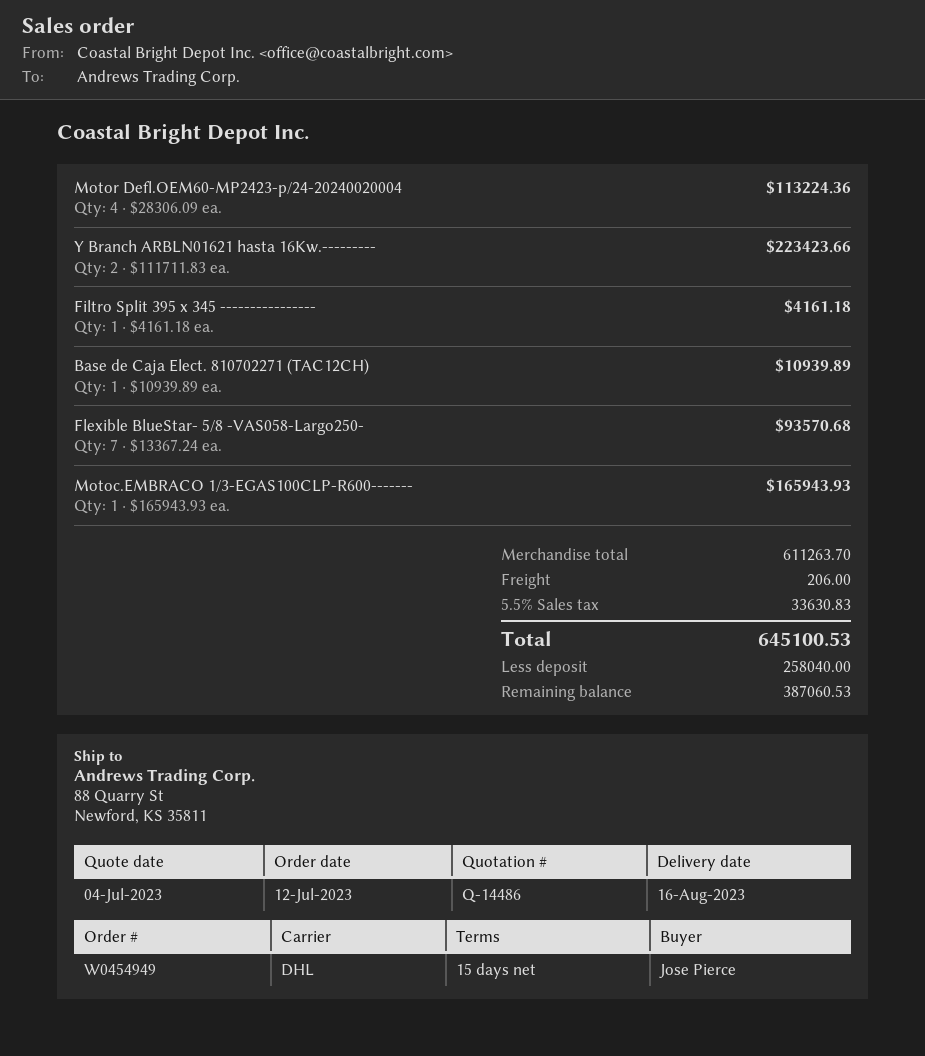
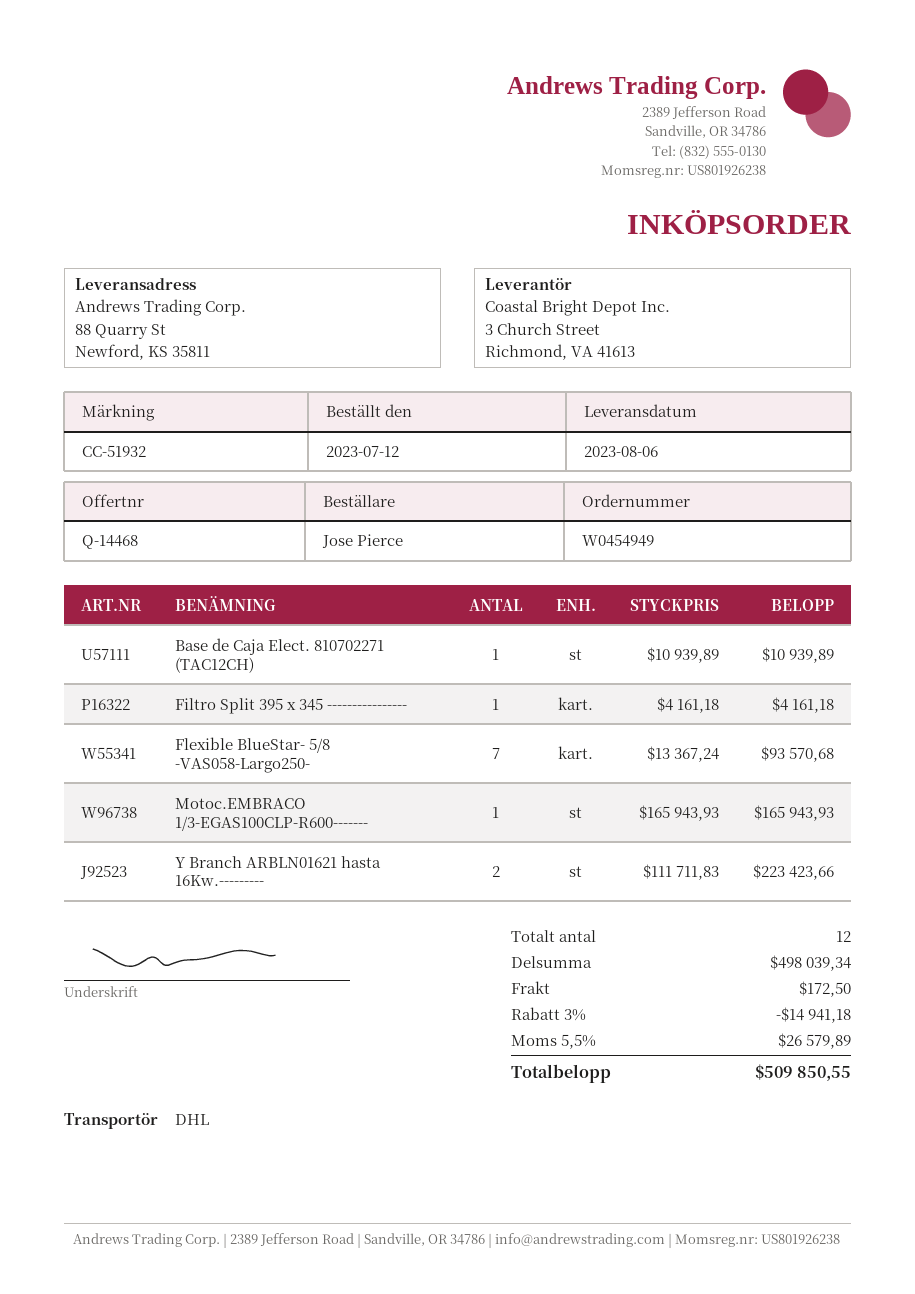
quote number: Q-14486 -> Q-14468
delivery date: 2023-08-16 -> 2023-08-06
Motor Defl.OEM60-MP2423-p/24-20240020004: 4 x 28306.09 = 113224.36 -> none
subtotal: 611263.70 -> 498039.34
discount: none -> 3% = 14941.18
shipping: 206.00 -> 172.50
tax: 5.5% = 33630.83 -> 5.5% = 26579.89
total: 645100.53 -> 509850.55

